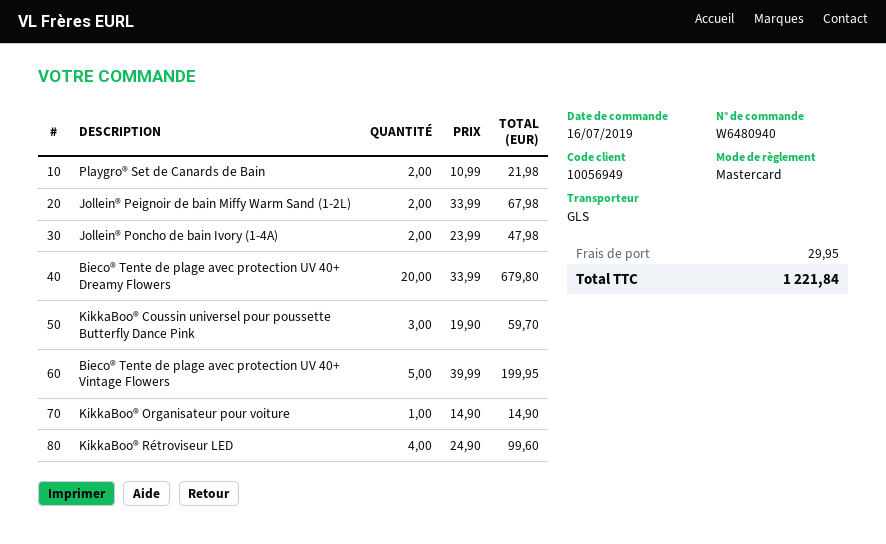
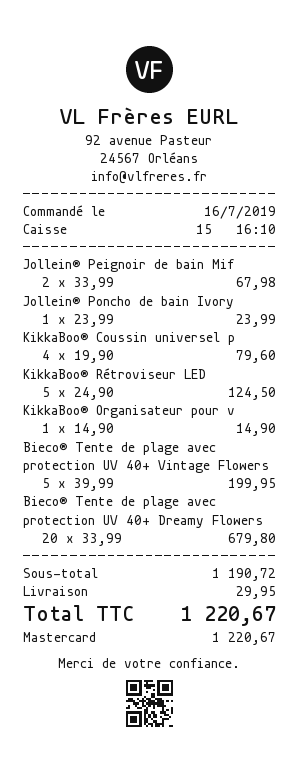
Playgro® Set de Canards de Bain: 2 x 10.99 = 21.98 -> none
Jollein® Poncho de bain Ivory (1-4A): 2 x 23.99 = 47.98 -> 1 x 23.99 = 23.99
KikkaBoo® Coussin universel pour poussette Butterfly Dance Pink: 3 x 19.90 = 59.70 -> 4 x 19.90 = 79.60
KikkaBoo® Rétroviseur LED: 4 x 24.90 = 99.60 -> 5 x 24.90 = 124.50
total: 1221.84 -> 1220.67

